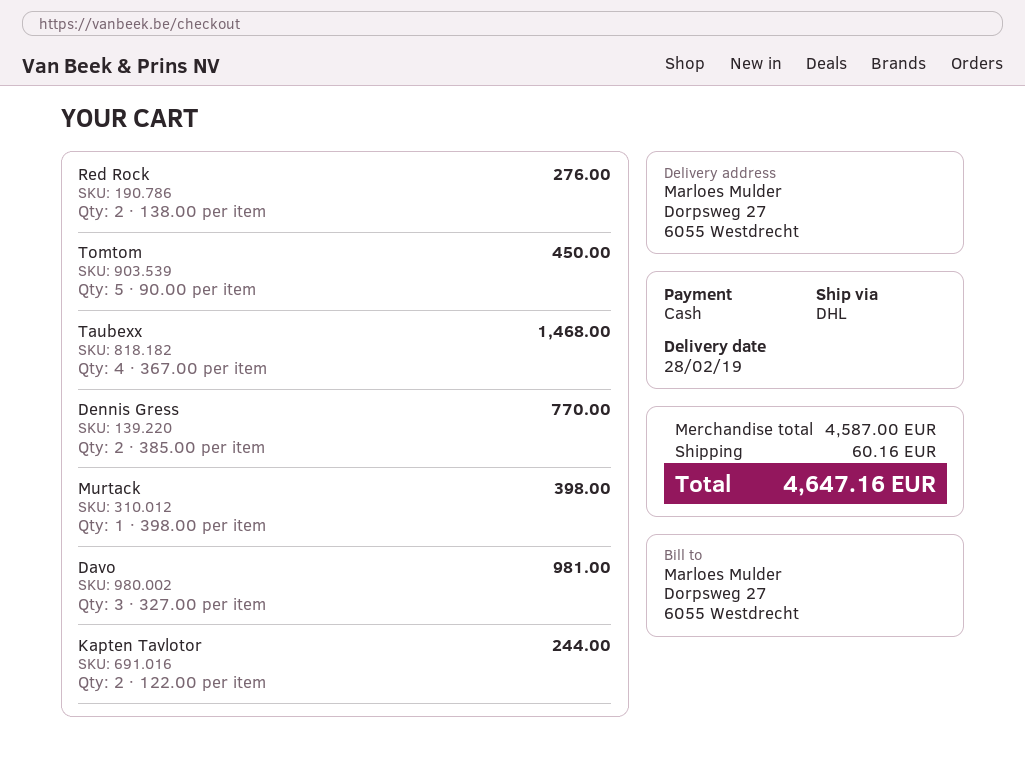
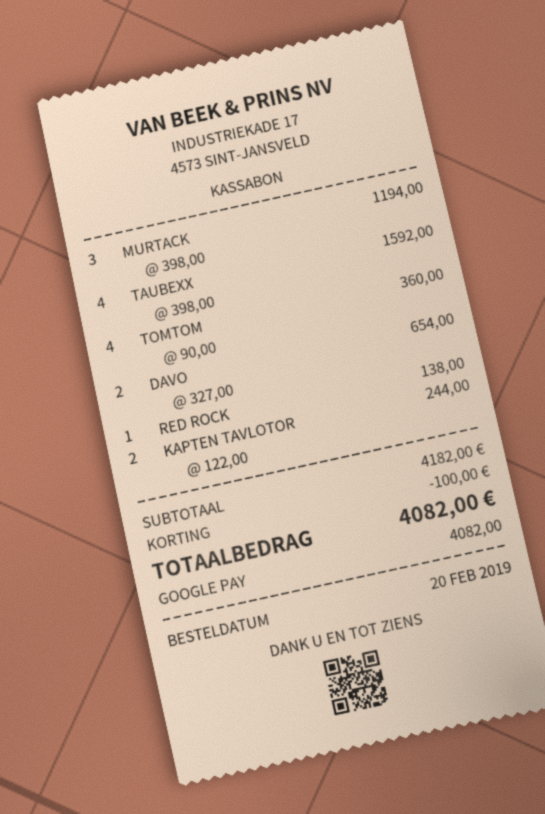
payment method: cash -> Google Pay
Red Rock: 2 x 138.00 = 276.00 -> 1 x 138.00 = 138.00
Tomtom: 5 x 90.00 = 450.00 -> 4 x 90.00 = 360.00
Taubexx: 4 x 367.00 = 1468.00 -> 4 x 398.00 = 1592.00
Dennis Gress: 2 x 385.00 = 770.00 -> none
Murtack: 1 x 398.00 = 398.00 -> 3 x 398.00 = 1194.00
Davo: 3 x 327.00 = 981.00 -> 2 x 327.00 = 654.00
subtotal: 4587.00 -> 4182.00
discount: none -> 100.00
shipping: 60.16 -> none
total: 4647.16 -> 4082.00

